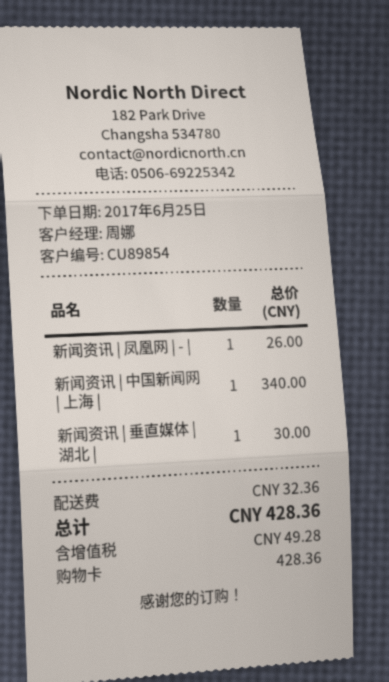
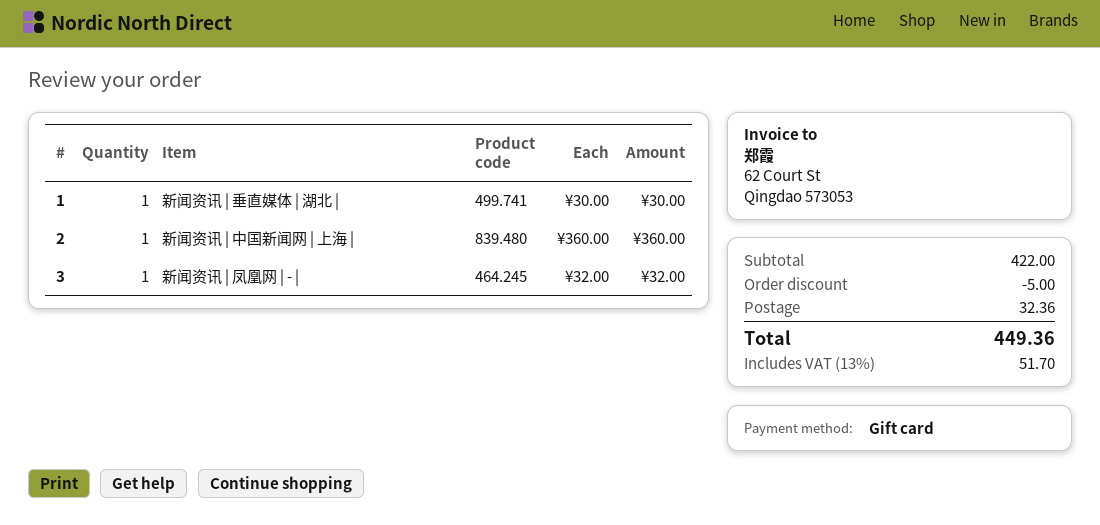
新闻资讯 | 凤凰网 | - |: 1 for 26.00 -> 1 for 32.00
新闻资讯 | 中国新闻网 | 上海 |: 1 for 340.00 -> 1 for 360.00
discount: none -> 5.00
tax: 49.28 -> 51.70
total: 428.36 -> 449.36

